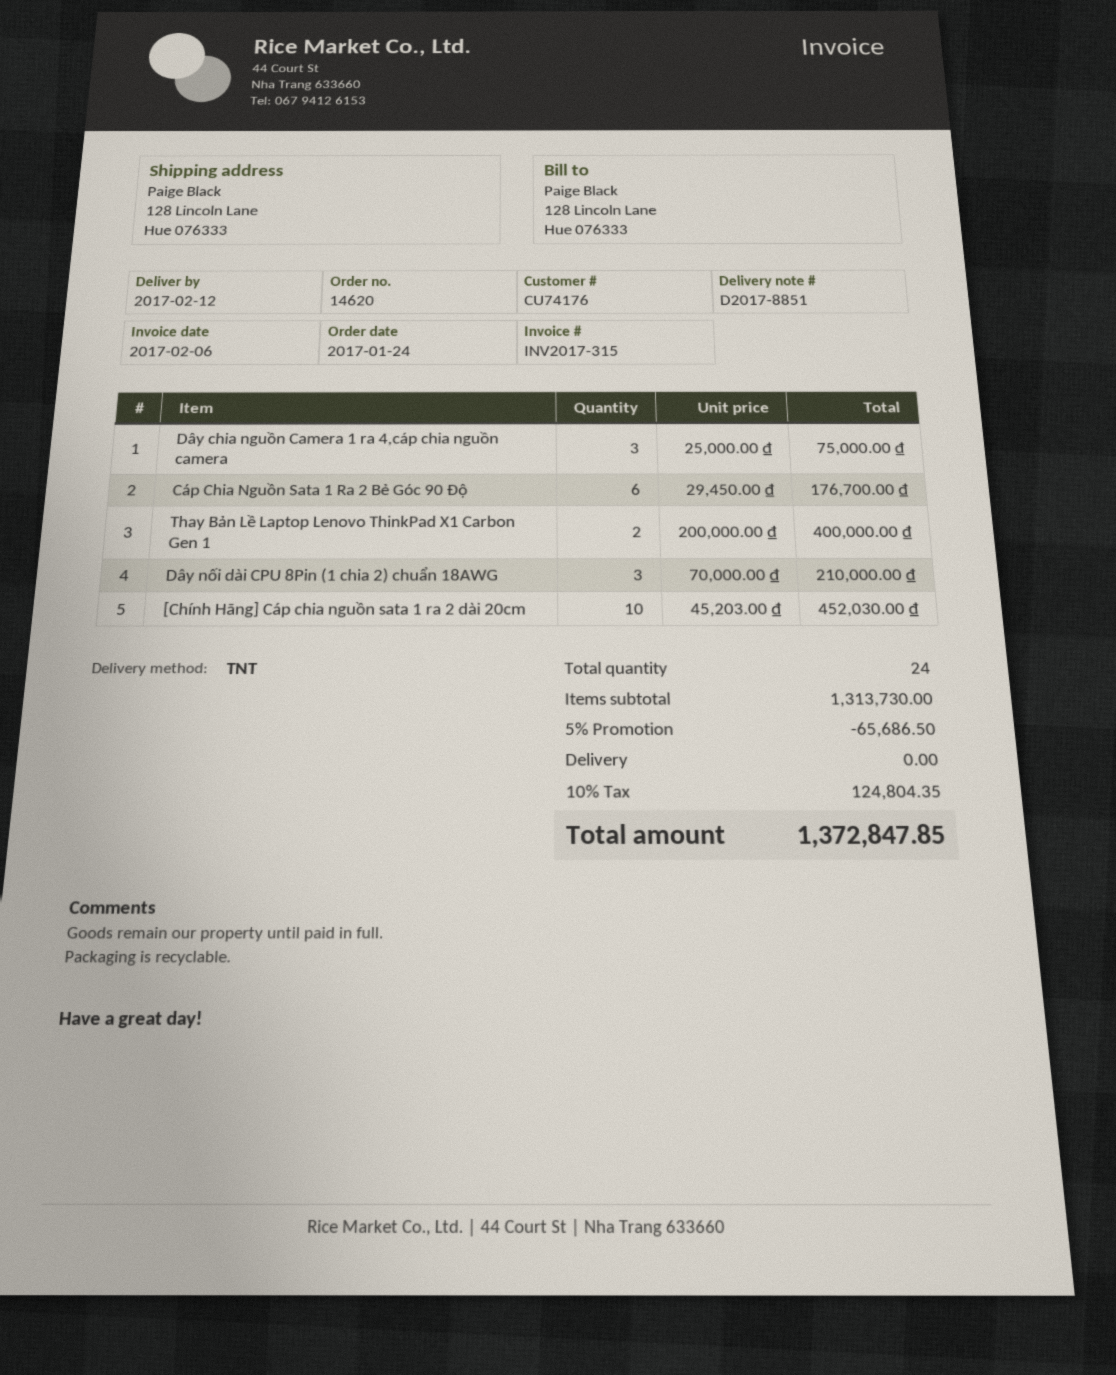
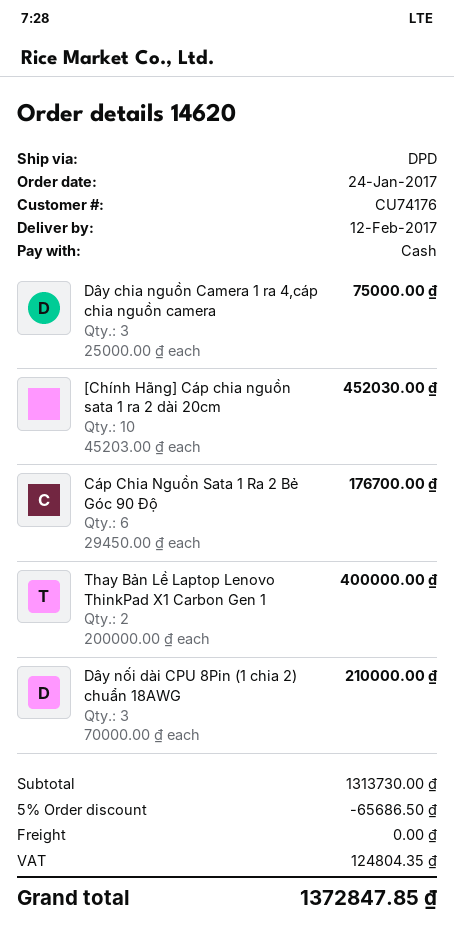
shipping method: TNT -> DPD

